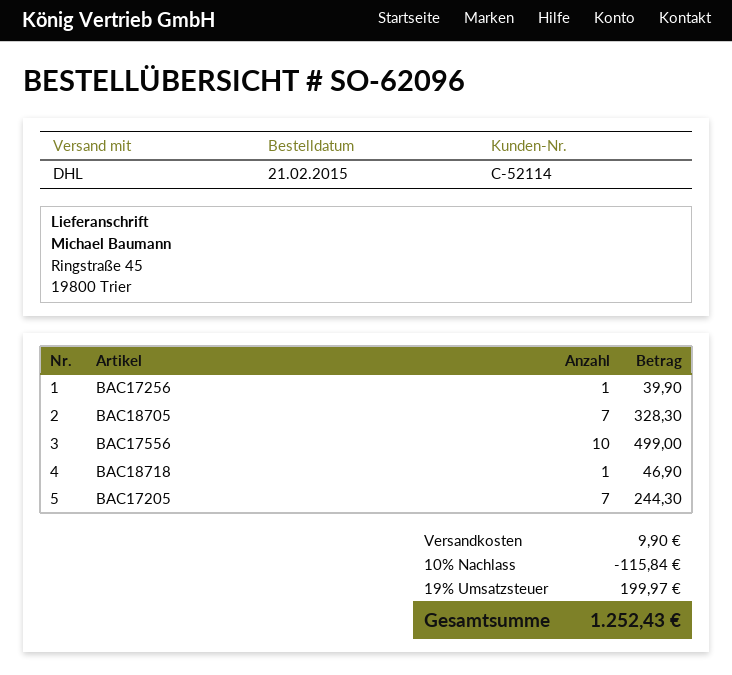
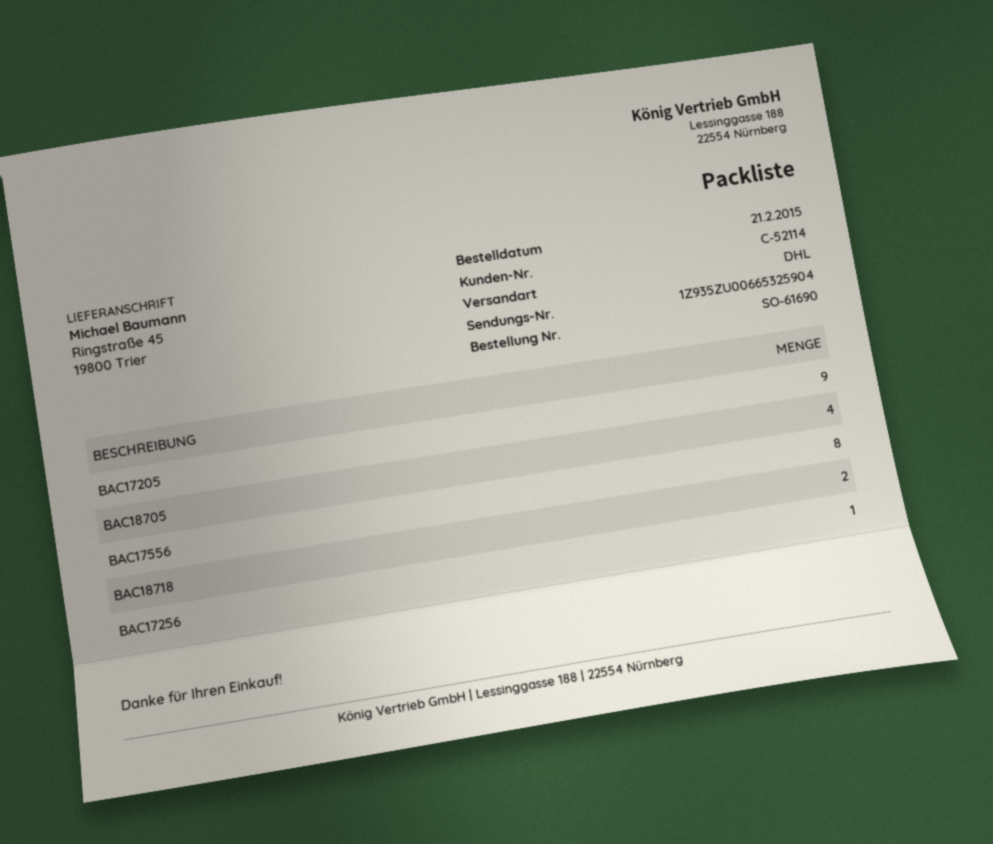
order number: SO-62096 -> SO-61690
BAC18705: 7 -> 4
BAC17556: 10 -> 8
BAC18718: 1 -> 2
BAC17205: 7 -> 9

